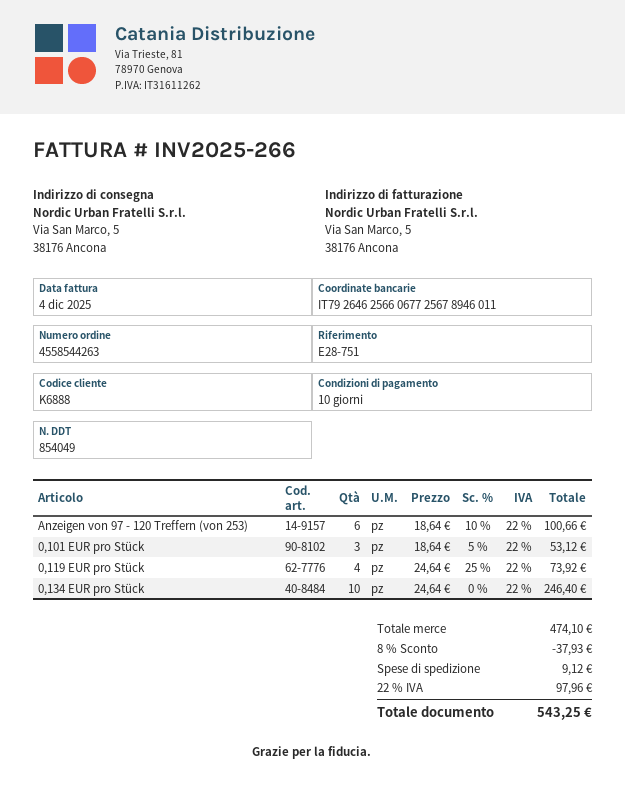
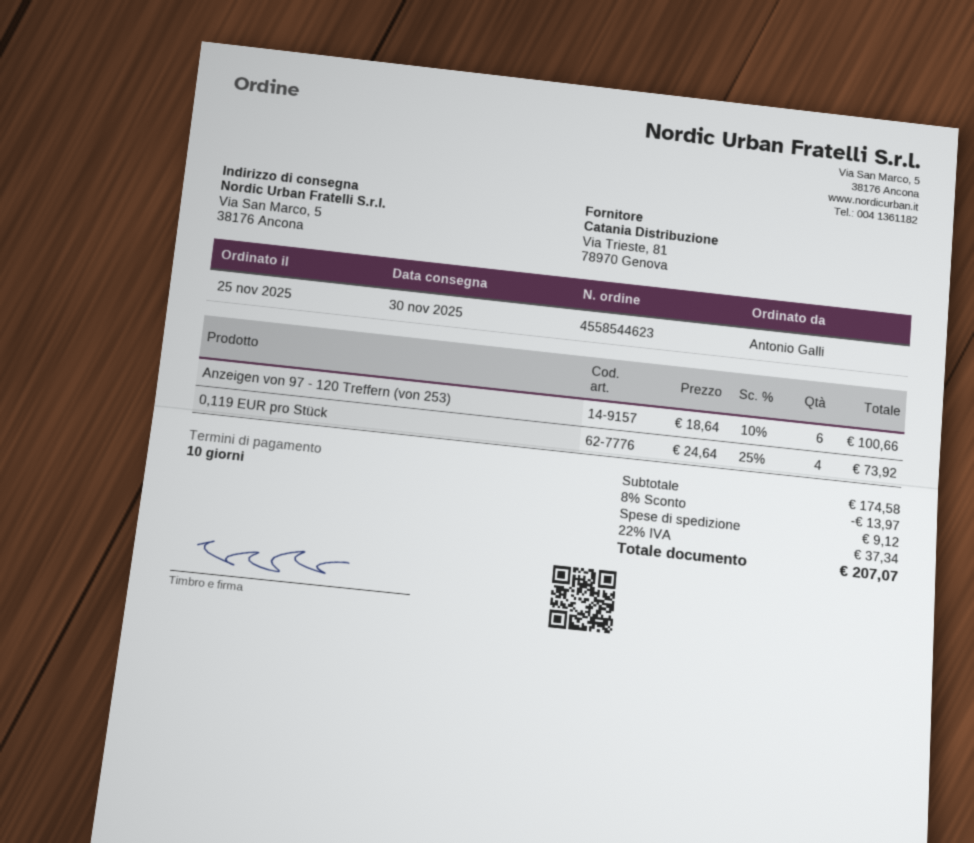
order number: 4558544263 -> 4558544623
0,101 EUR pro Stück: 3 x 18.64 - 5% = 53.12 -> none
0,134 EUR pro Stück: 10 x 24.64 = 246.40 -> none
subtotal: 474.10 -> 174.58
discount: 8% = 37.93 -> 8% = 13.97
tax: 22% = 97.96 -> 22% = 37.34
total: 543.25 -> 207.07

